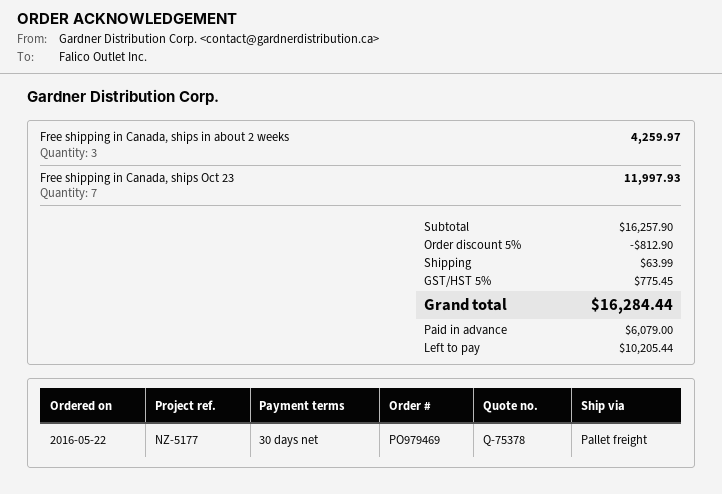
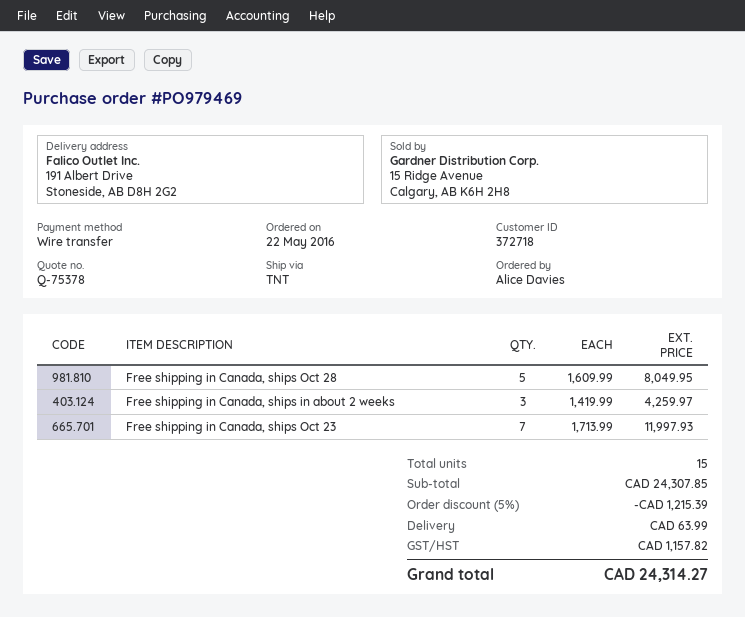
shipping method: pallet freight -> TNT
Free shipping in Canada, ships Oct 28: none -> 5 for 8049.95
subtotal: 16257.90 -> 24307.85
discount: 5% = 812.90 -> 5% = 1215.39
tax: 775.45 -> 1157.82
total: 16284.44 -> 24314.27

